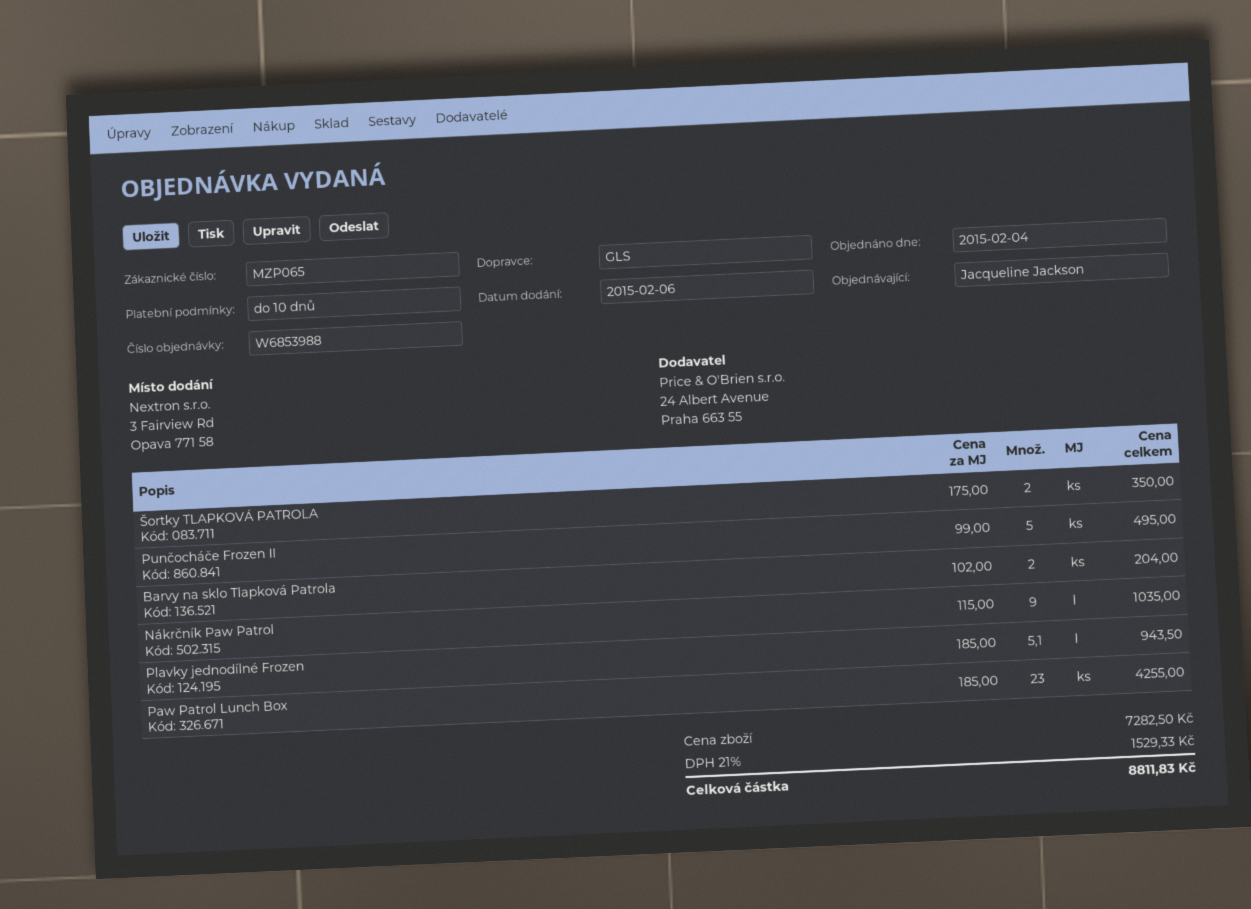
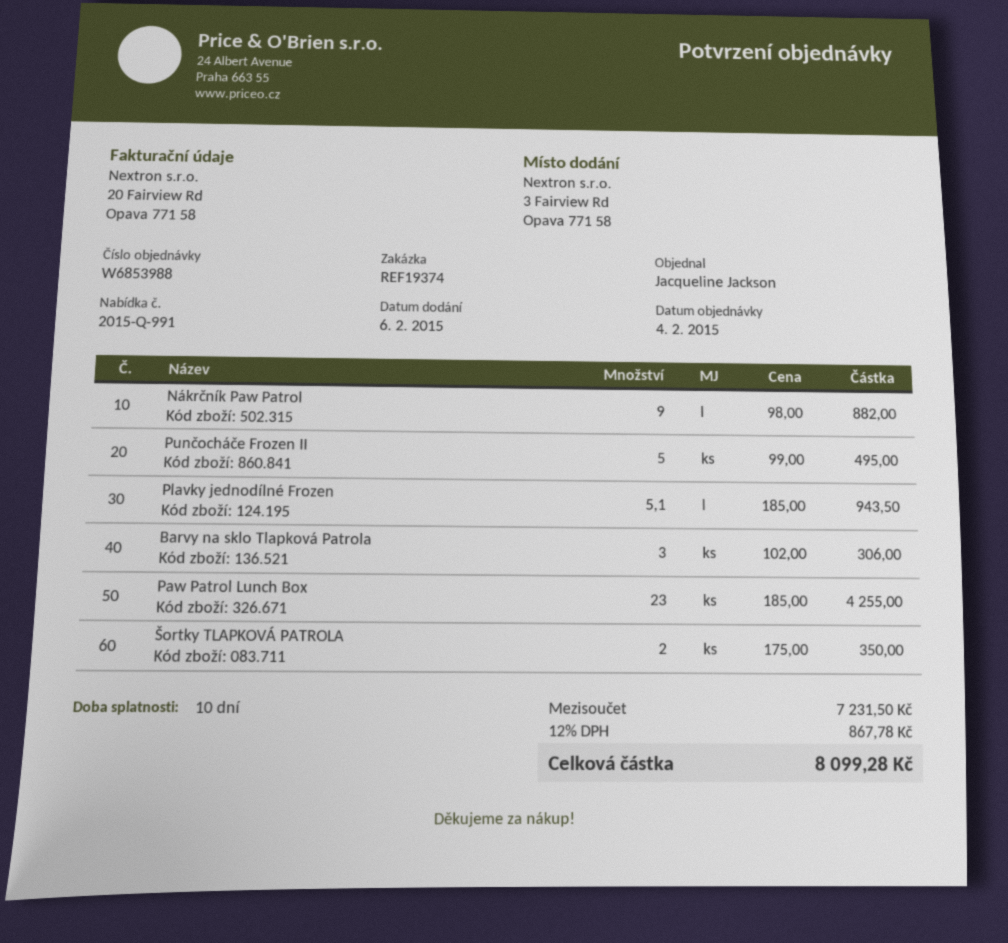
Barvy na sklo Tlapková Patrola: 2 x 102.00 = 204.00 -> 3 x 102.00 = 306.00
Nákrčník Paw Patrol: 9 x 115.00 = 1035.00 -> 9 x 98.00 = 882.00
subtotal: 7282.50 -> 7231.50
tax: 21% = 1529.33 -> 12% = 867.78
total: 8811.83 -> 8099.28

